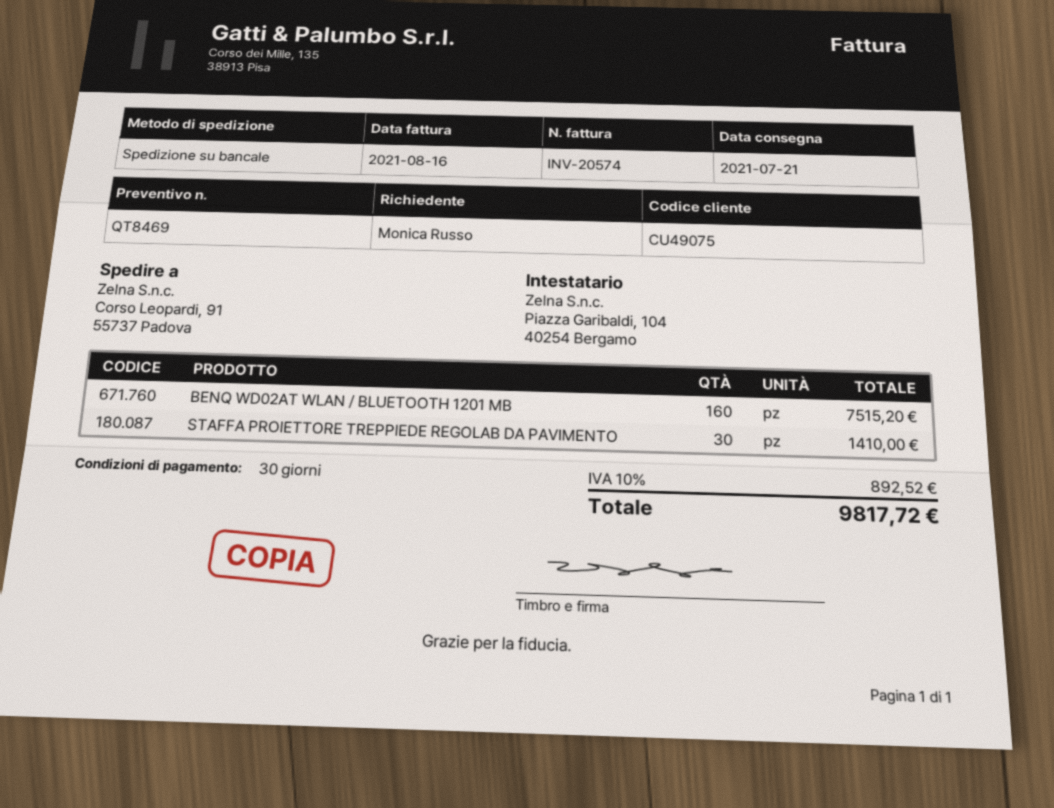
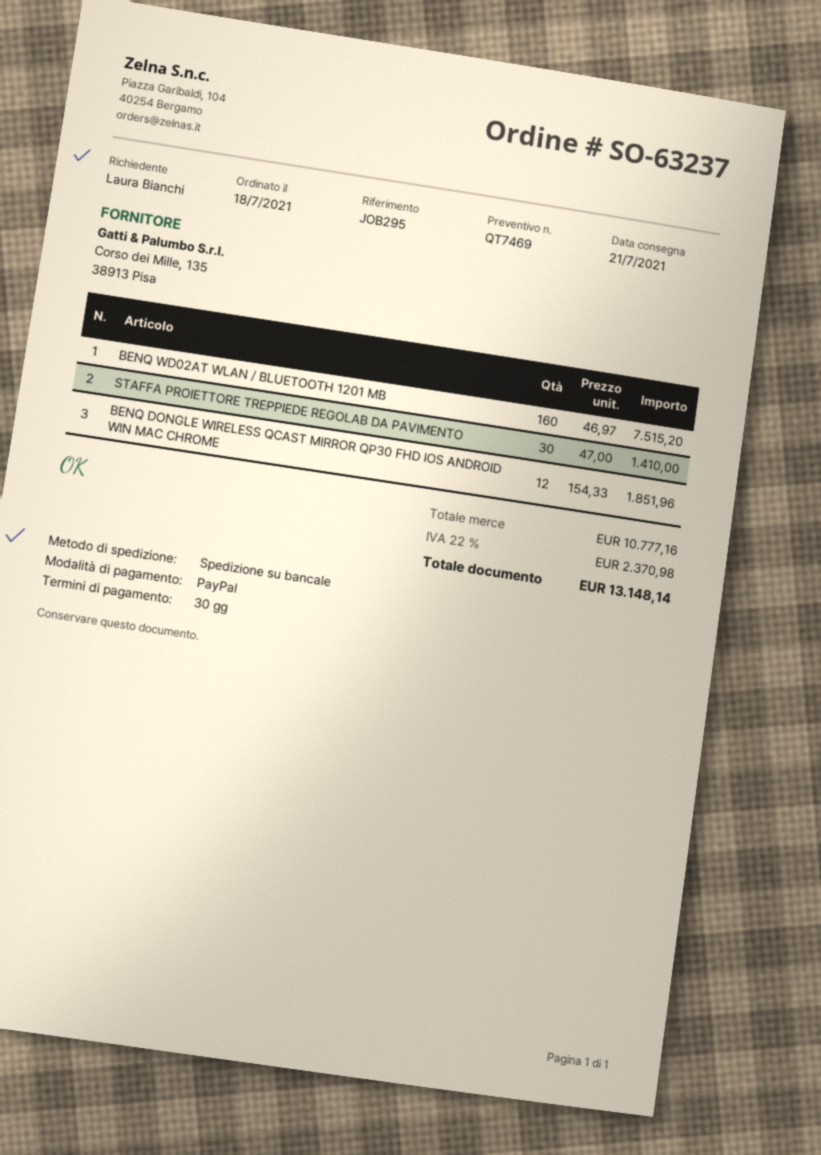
quote number: QT8469 -> QT7469
ordered by: Monica Russo -> Laura Bianchi
BENQ DONGLE WIRELESS QCAST MIRROR QP30 FHD IOS ANDROID WIN MAC CHROME: none -> 12 for 1851.96
tax: 10% = 892.52 -> 22% = 2370.98
total: 9817.72 -> 13148.14

